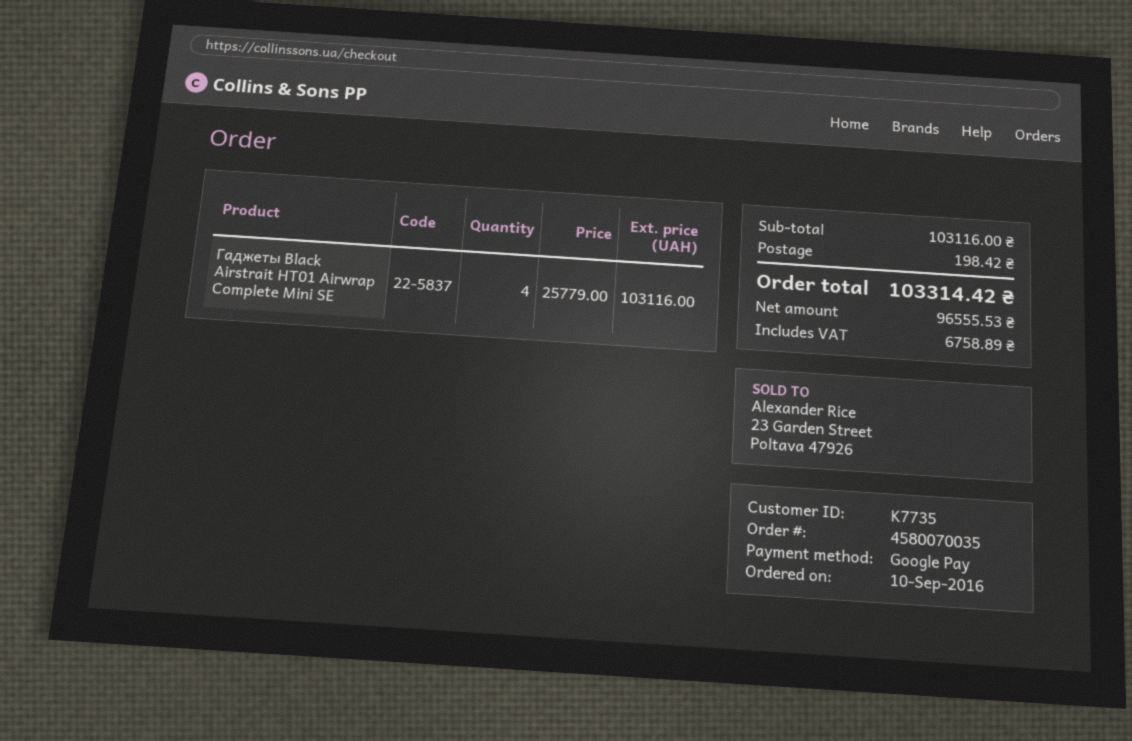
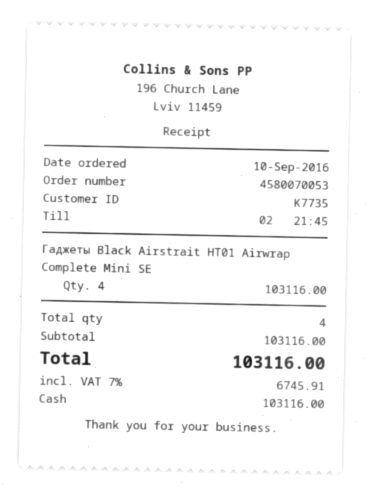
order number: 4580070035 -> 4580070053
payment method: Google Pay -> cash
shipping: 198.42 -> none
tax: 6758.89 -> 6745.91
total: 103314.42 -> 103116.00

